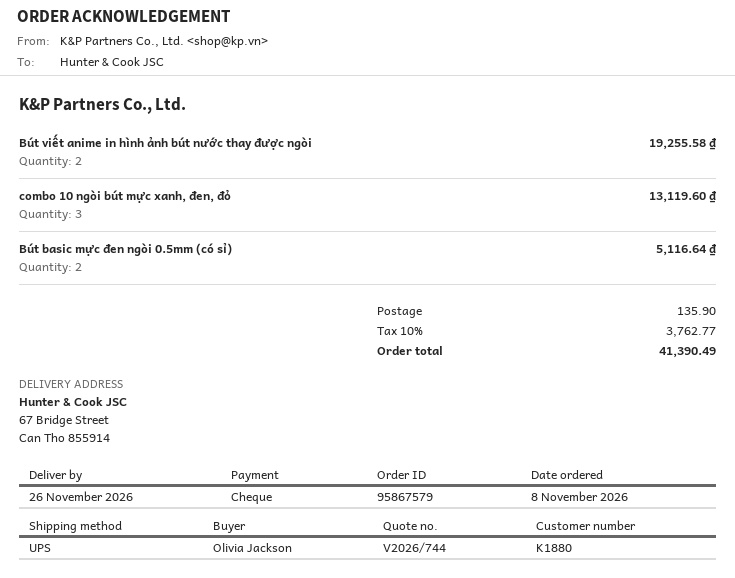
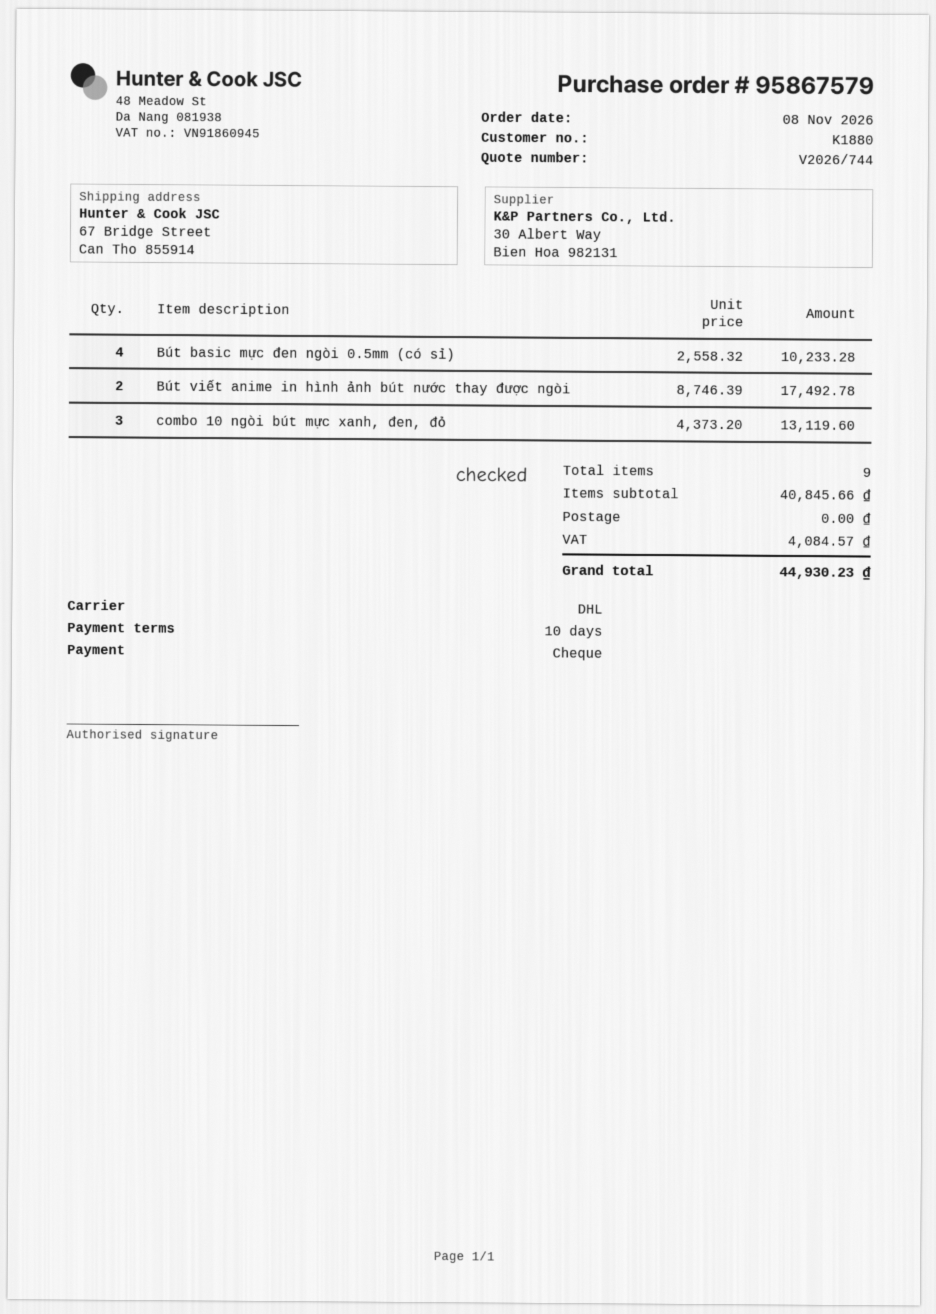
shipping method: UPS -> DHL
Bút viết anime in hình ảnh bút nước thay được ngòi: 2 for 19255.58 -> 2 for 17492.78
Bút basic mực đen ngòi 0.5mm (có sỉ): 2 for 5116.64 -> 4 for 10233.28
shipping: 135.90 -> 0.00
tax: 3762.77 -> 4084.57
total: 41390.49 -> 44930.23

